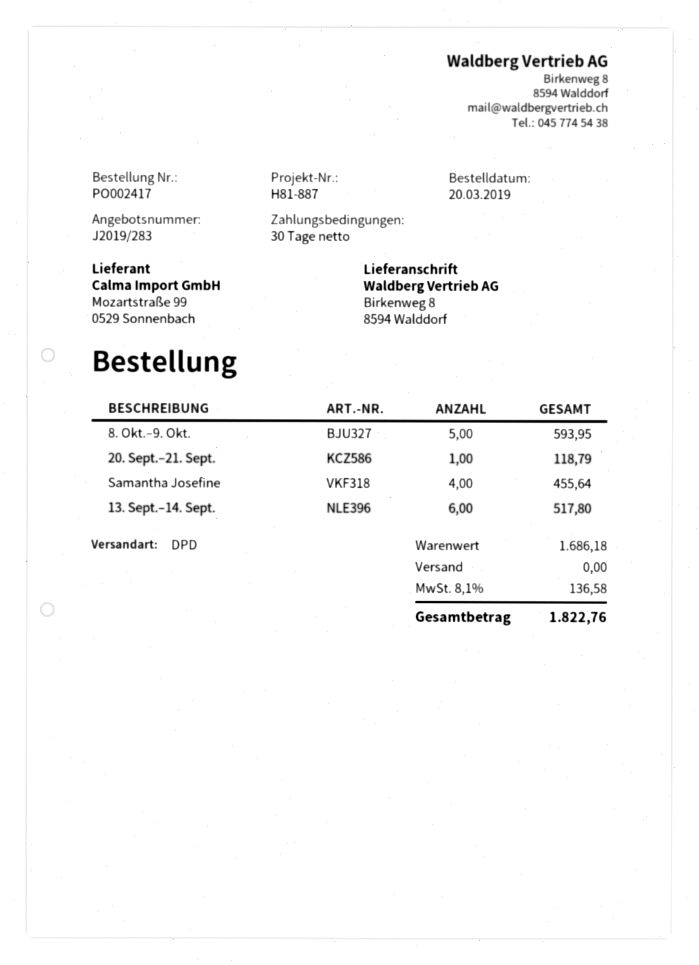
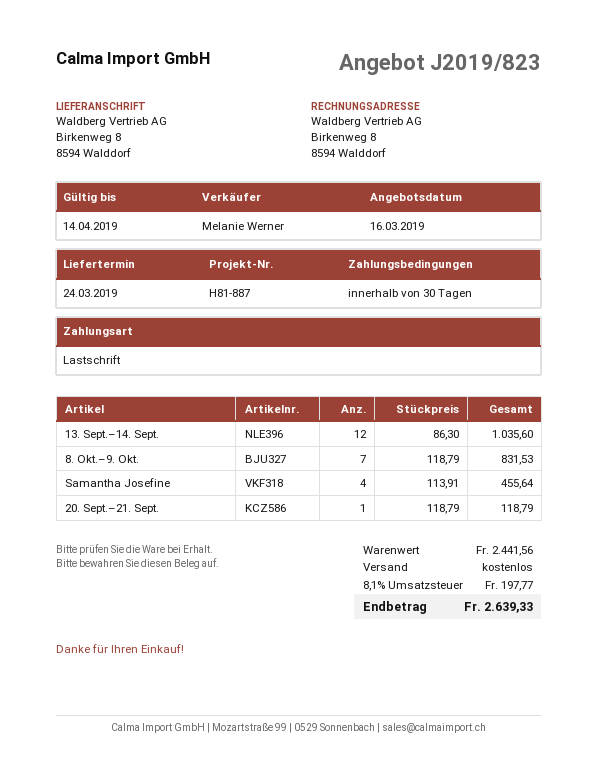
quote number: J2019/283 -> J2019/823
8. Okt.–9. Okt.: 5 for 593.95 -> 7 for 831.53
13. Sept.–14. Sept.: 6 for 517.80 -> 12 for 1035.60
subtotal: 1686.18 -> 2441.56
tax: 8.1% = 136.58 -> 8.1% = 197.77
total: 1822.76 -> 2639.33

